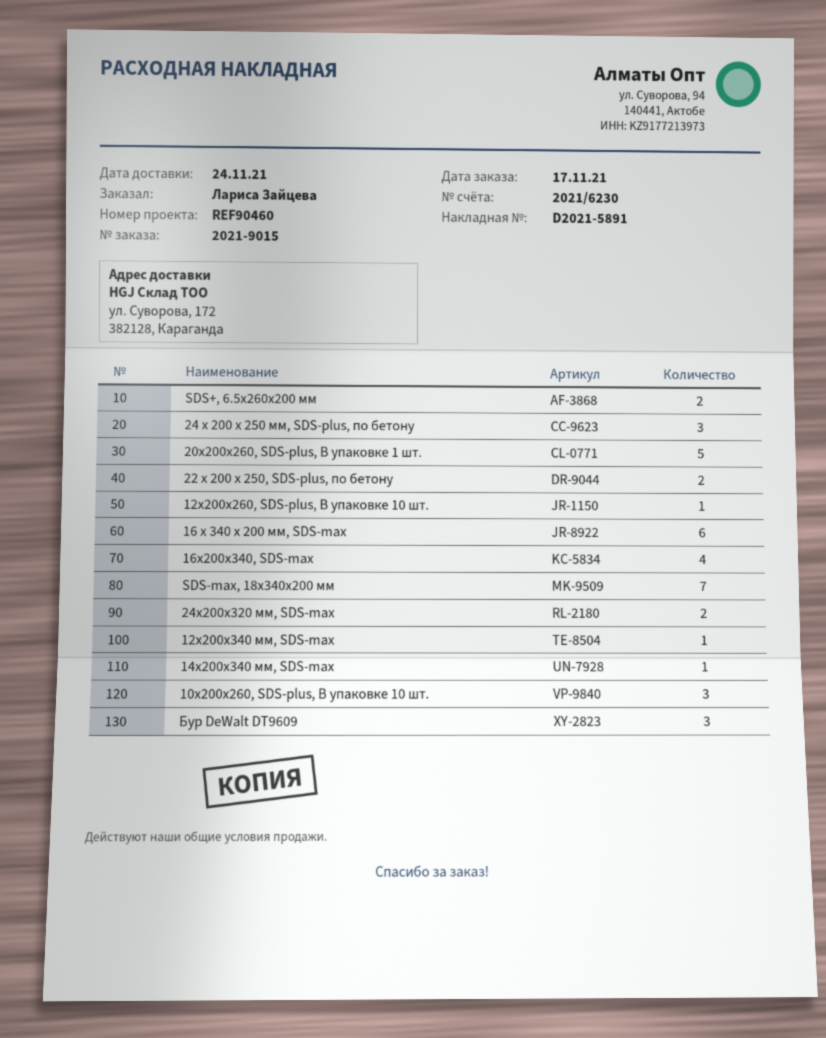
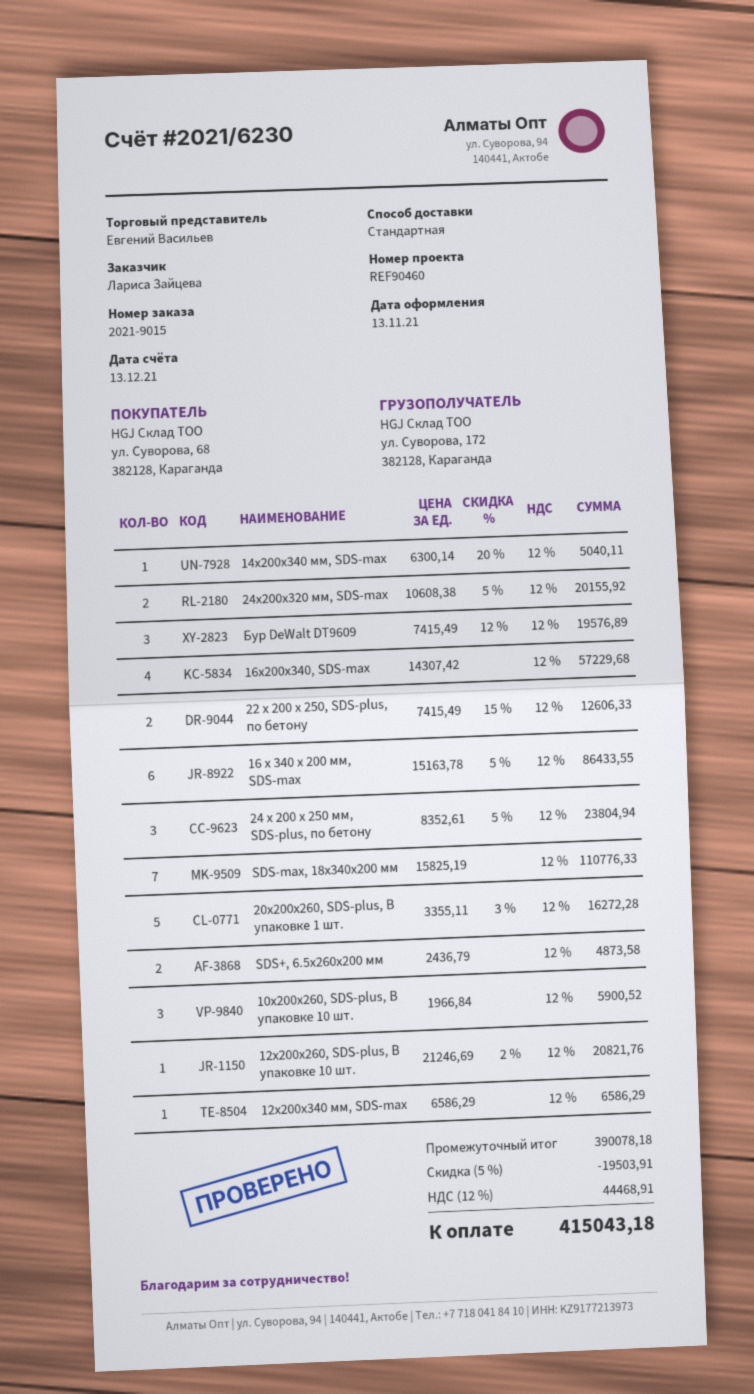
order date: 2021-11-17 -> 2021-11-13

